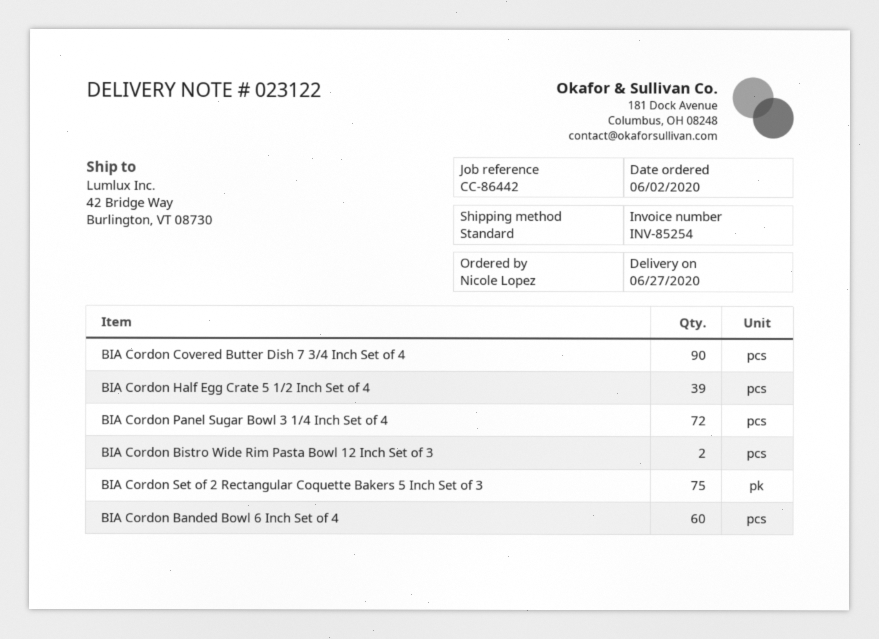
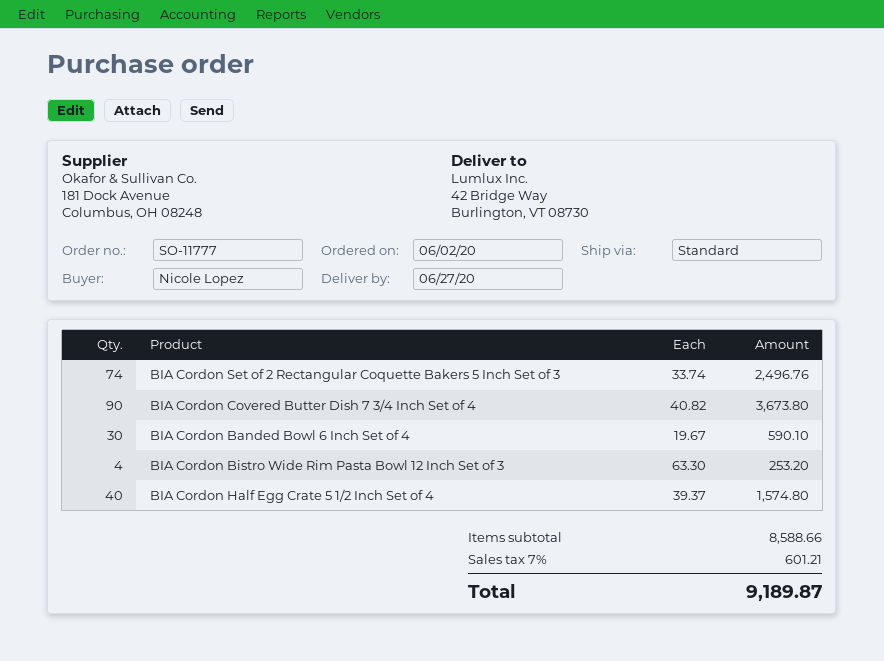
BIA Cordon Half Egg Crate 5 1/2 Inch Set of 4: 39 -> 40
BIA Cordon Panel Sugar Bowl 3 1/4 Inch Set of 4: 72 -> none
BIA Cordon Bistro Wide Rim Pasta Bowl 12 Inch Set of 3: 2 -> 4
BIA Cordon Set of 2 Rectangular Coquette Bakers 5 Inch Set of 3: 75 -> 74
BIA Cordon Banded Bowl 6 Inch Set of 4: 60 -> 30

